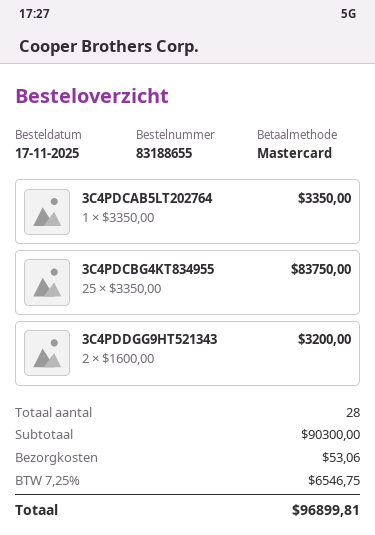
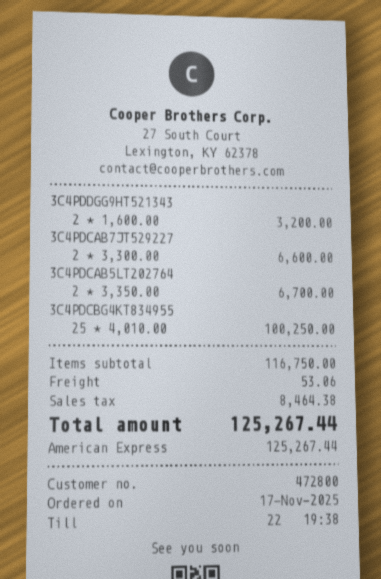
payment method: Mastercard -> American Express
3C4PDCAB5LT202764: 1 x 3350.00 = 3350.00 -> 2 x 3350.00 = 6700.00
3C4PDCBG4KT834955: 25 x 3350.00 = 83750.00 -> 25 x 4010.00 = 100250.00
3C4PDCAB7JT529227: none -> 2 x 3300.00 = 6600.00
subtotal: 90300.00 -> 116750.00
tax: 6546.75 -> 8464.38
total: 96899.81 -> 125267.44

